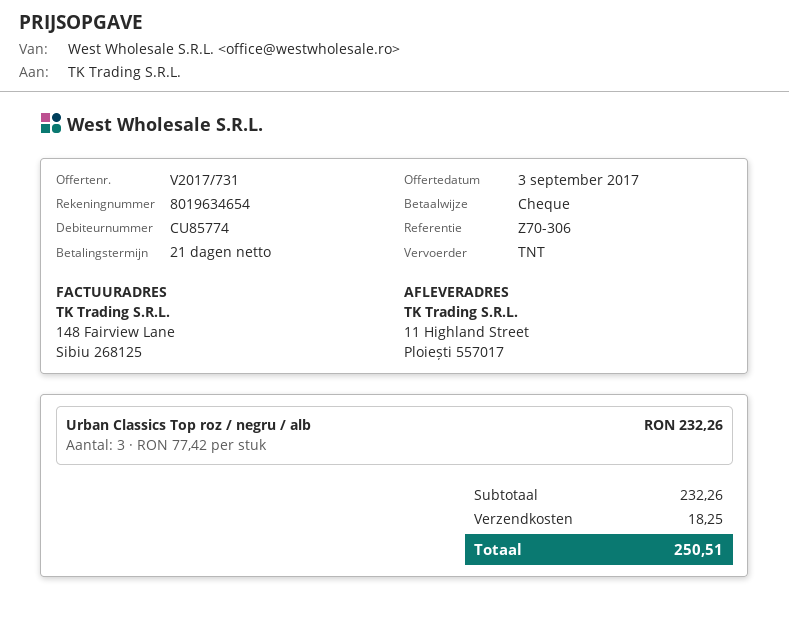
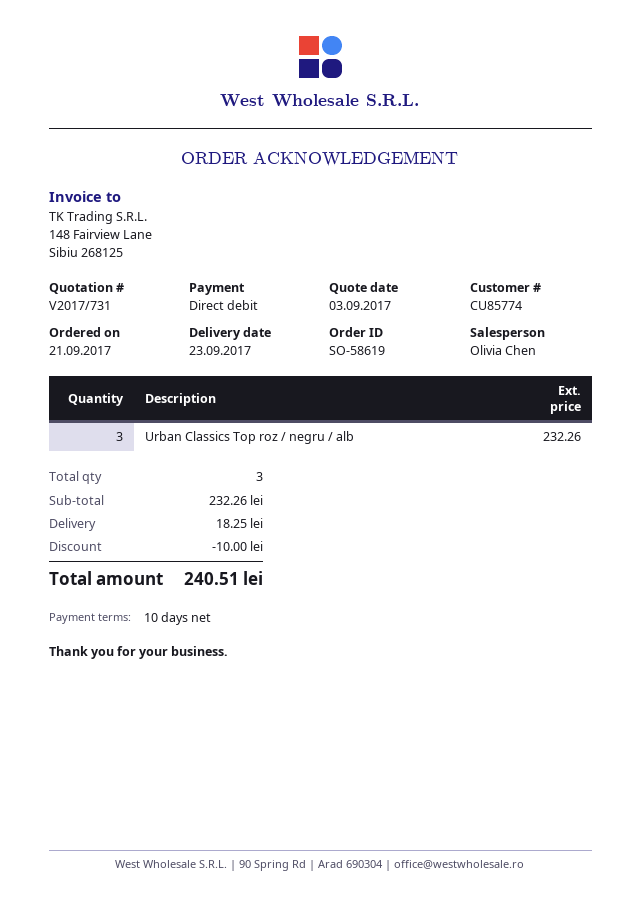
payment terms: 21 days -> 10 days
payment method: cheque -> direct debit
discount: none -> 10.00
total: 250.51 -> 240.51

